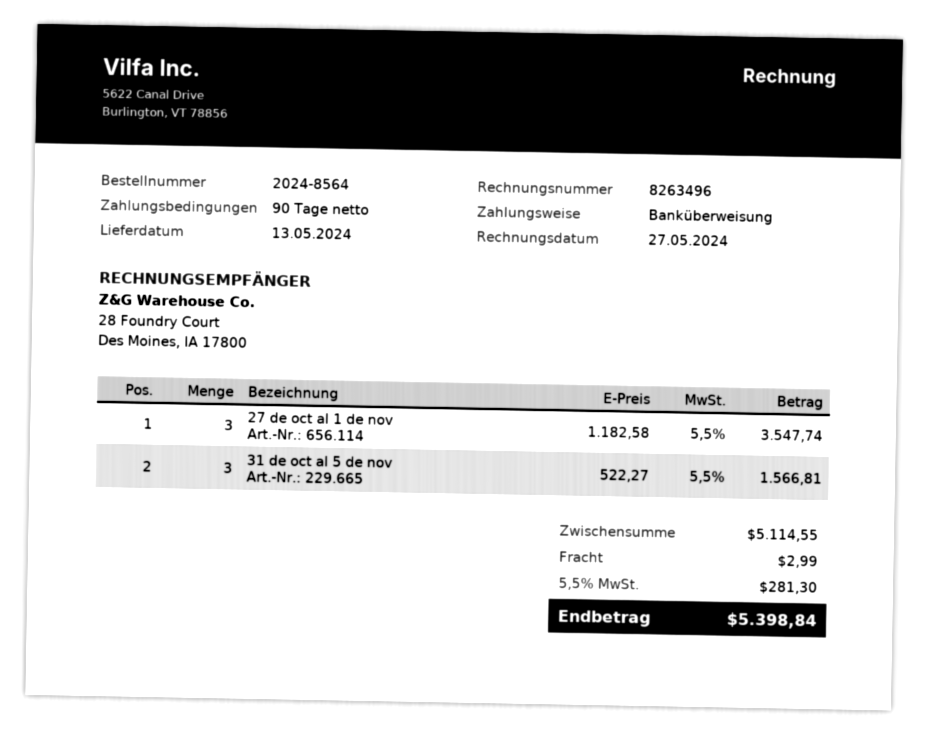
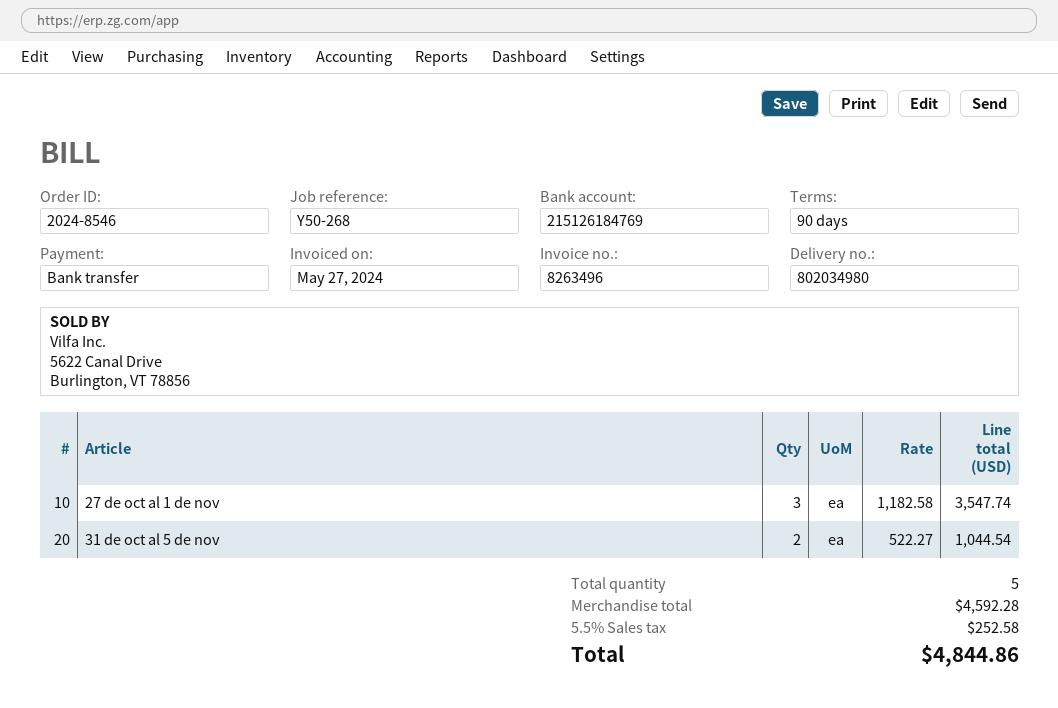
order number: 2024-8564 -> 2024-8546
31 de oct al 5 de nov: 3 x 522.27 = 1566.81 -> 2 x 522.27 = 1044.54
subtotal: 5114.55 -> 4592.28
shipping: 2.99 -> none
tax: 5.5% = 281.30 -> 5.5% = 252.58
total: 5398.84 -> 4844.86

